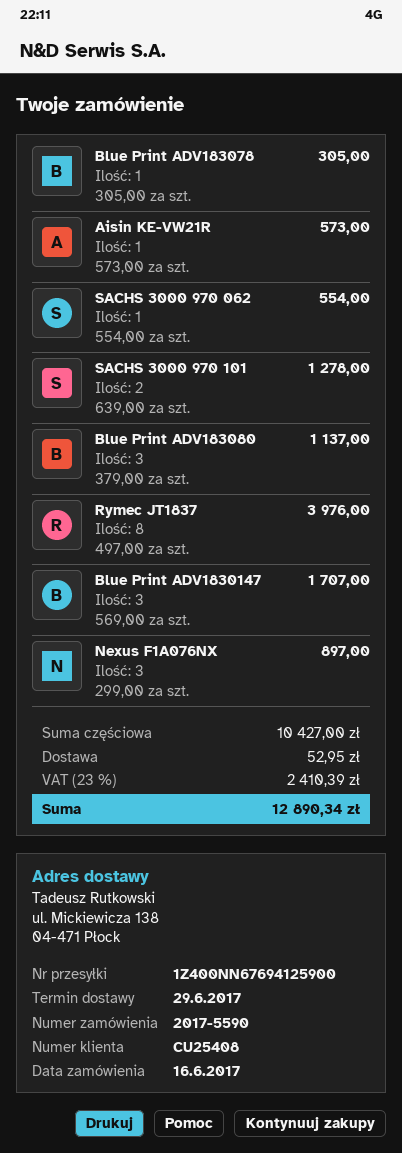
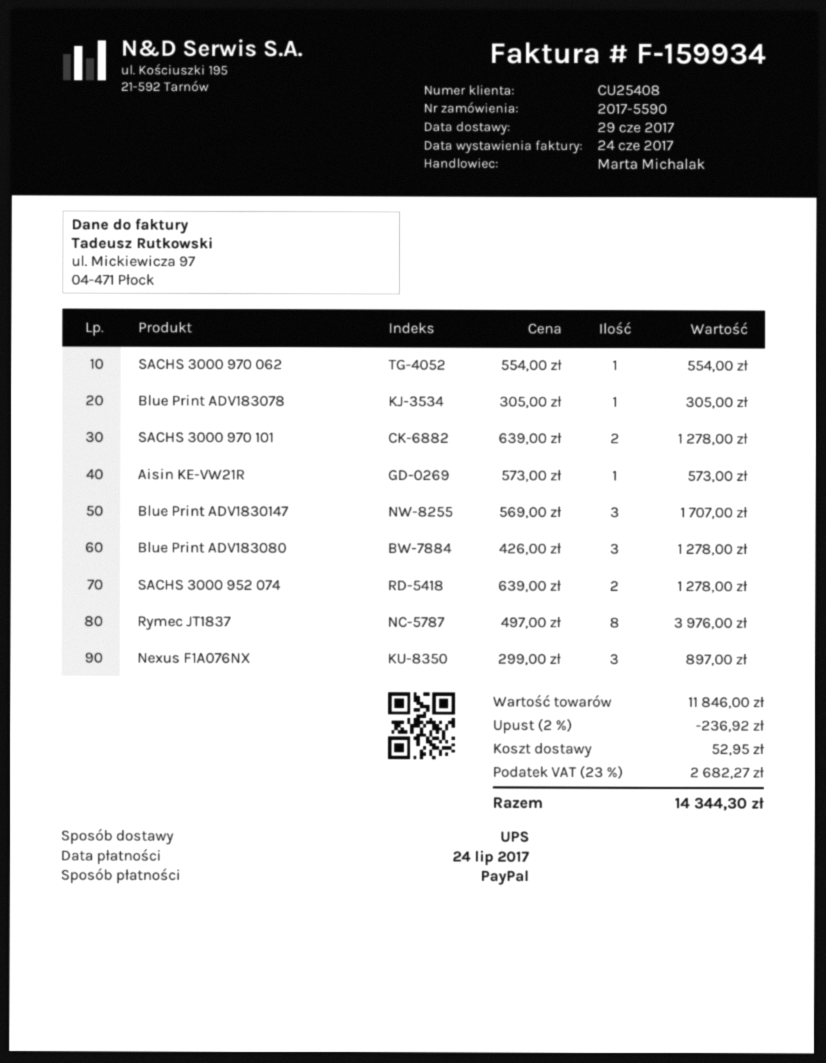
Blue Print ADV183080: 3 x 379.00 = 1137.00 -> 3 x 426.00 = 1278.00
SACHS 3000 952 074: none -> 2 x 639.00 = 1278.00
subtotal: 10427.00 -> 11846.00
discount: none -> 2% = 236.92
tax: 23% = 2410.39 -> 23% = 2682.27
total: 12890.34 -> 14344.30

